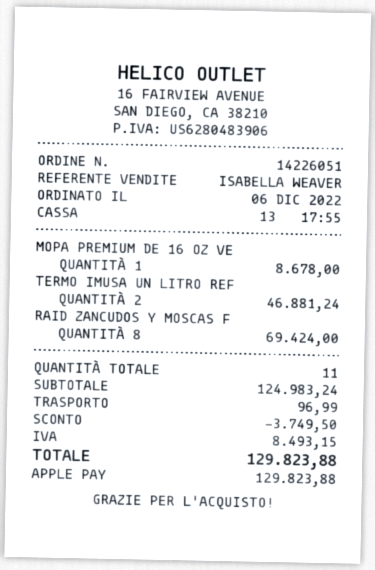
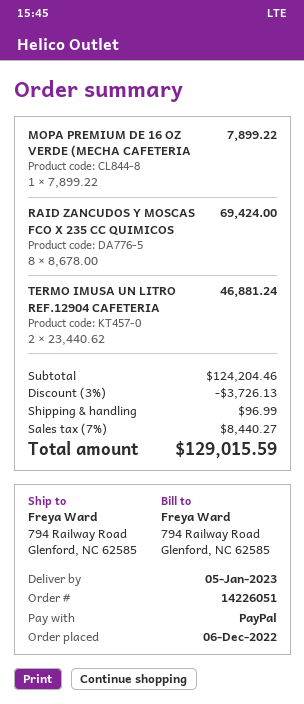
payment method: Apple Pay -> PayPal
MOPA PREMIUM DE 16 OZ VE: 1 for 8678.00 -> 1 for 7899.22
subtotal: 124983.24 -> 124204.46
discount: 3749.50 -> 3726.13
tax: 8493.15 -> 8440.27
total: 129823.88 -> 129015.59

